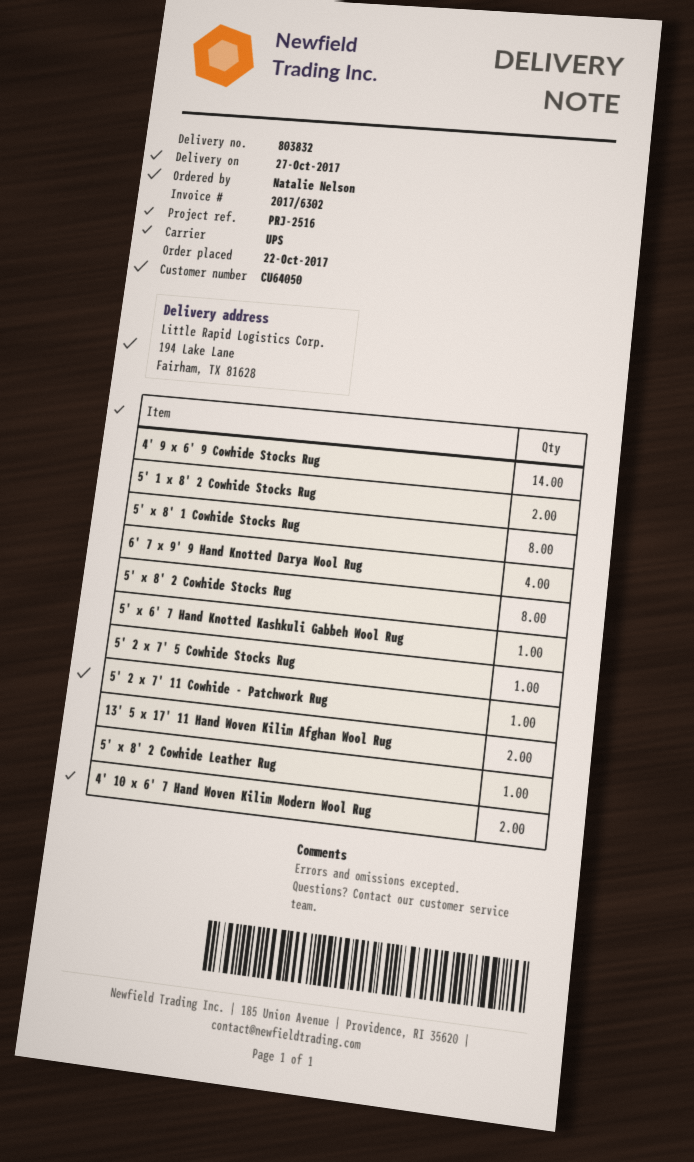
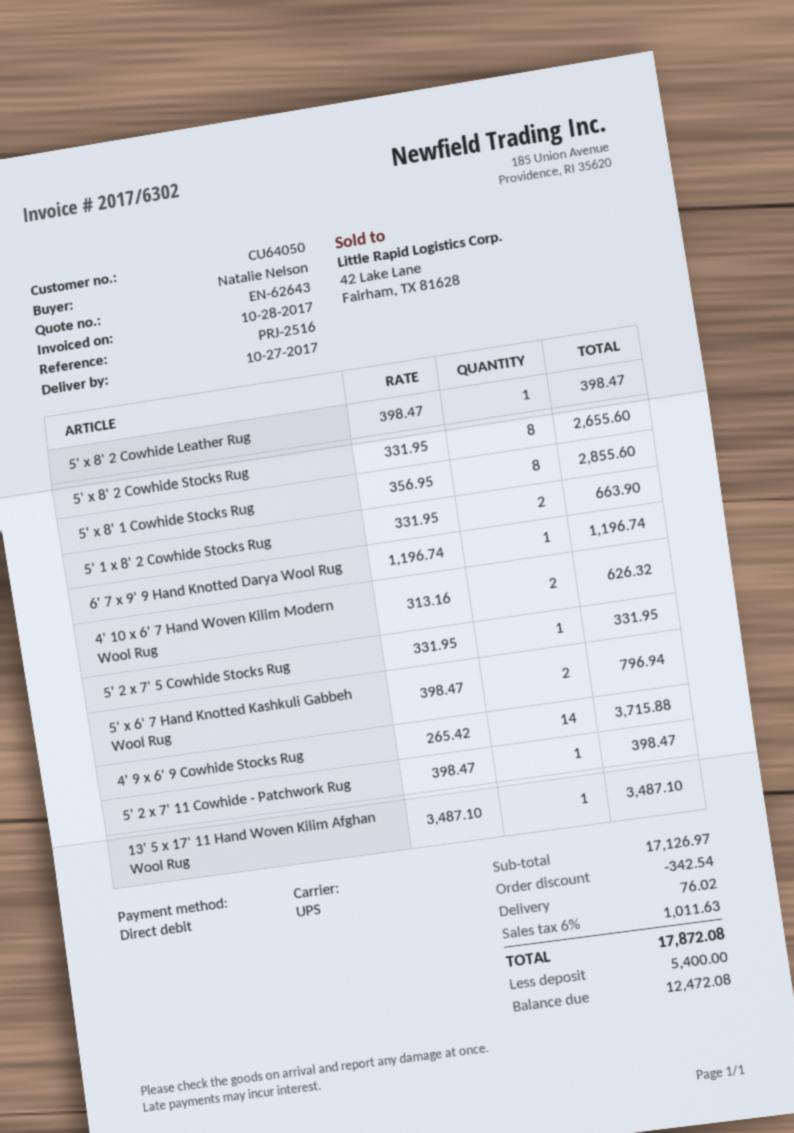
6' 7 x 9' 9 Hand Knotted Darya Wool Rug: 4 -> 1
5' x 6' 7 Hand Knotted Kashkuli Gabbeh Wool Rug: 1 -> 2
13' 5 x 17' 11 Hand Woven Kilim Afghan Wool Rug: 2 -> 1

